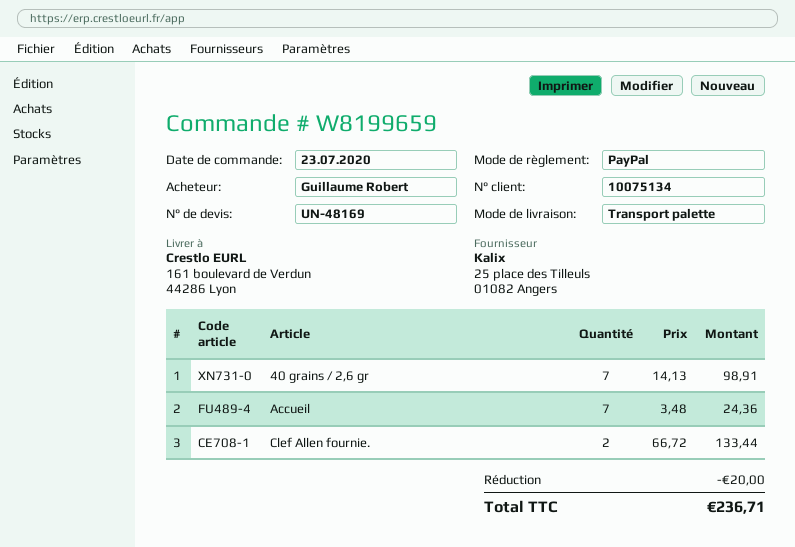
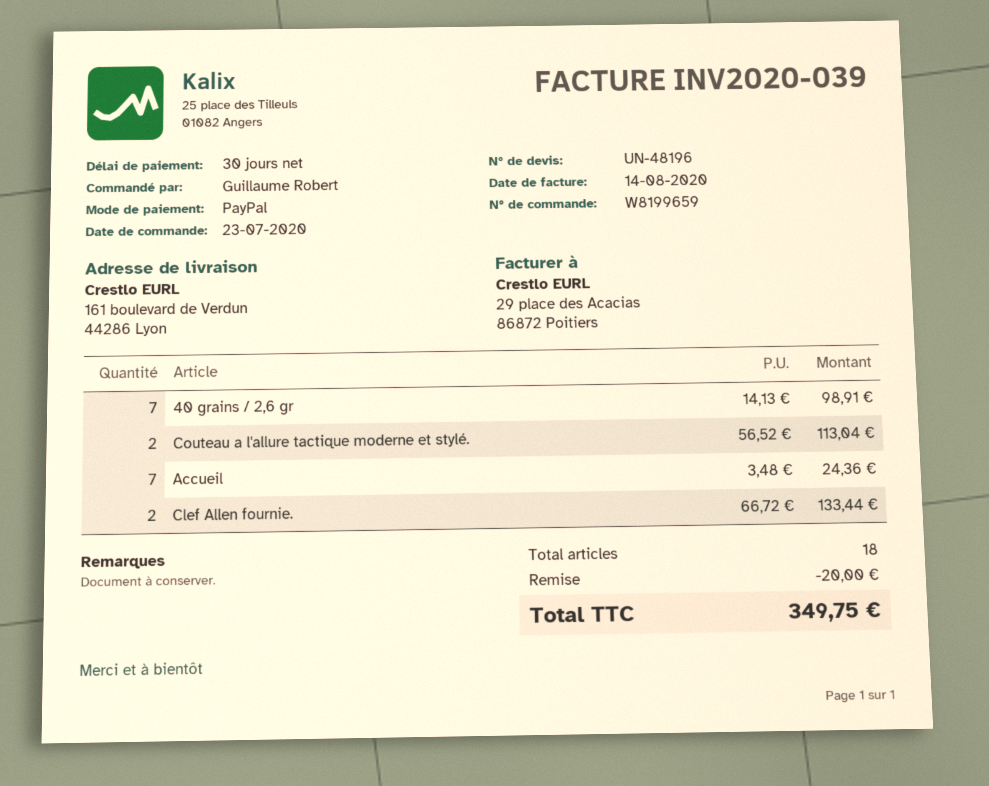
quote number: UN-48169 -> UN-48196
Couteau a l'allure tactique moderne et stylé.: none -> 2 x 56.52 = 113.04
total: 236.71 -> 349.75

